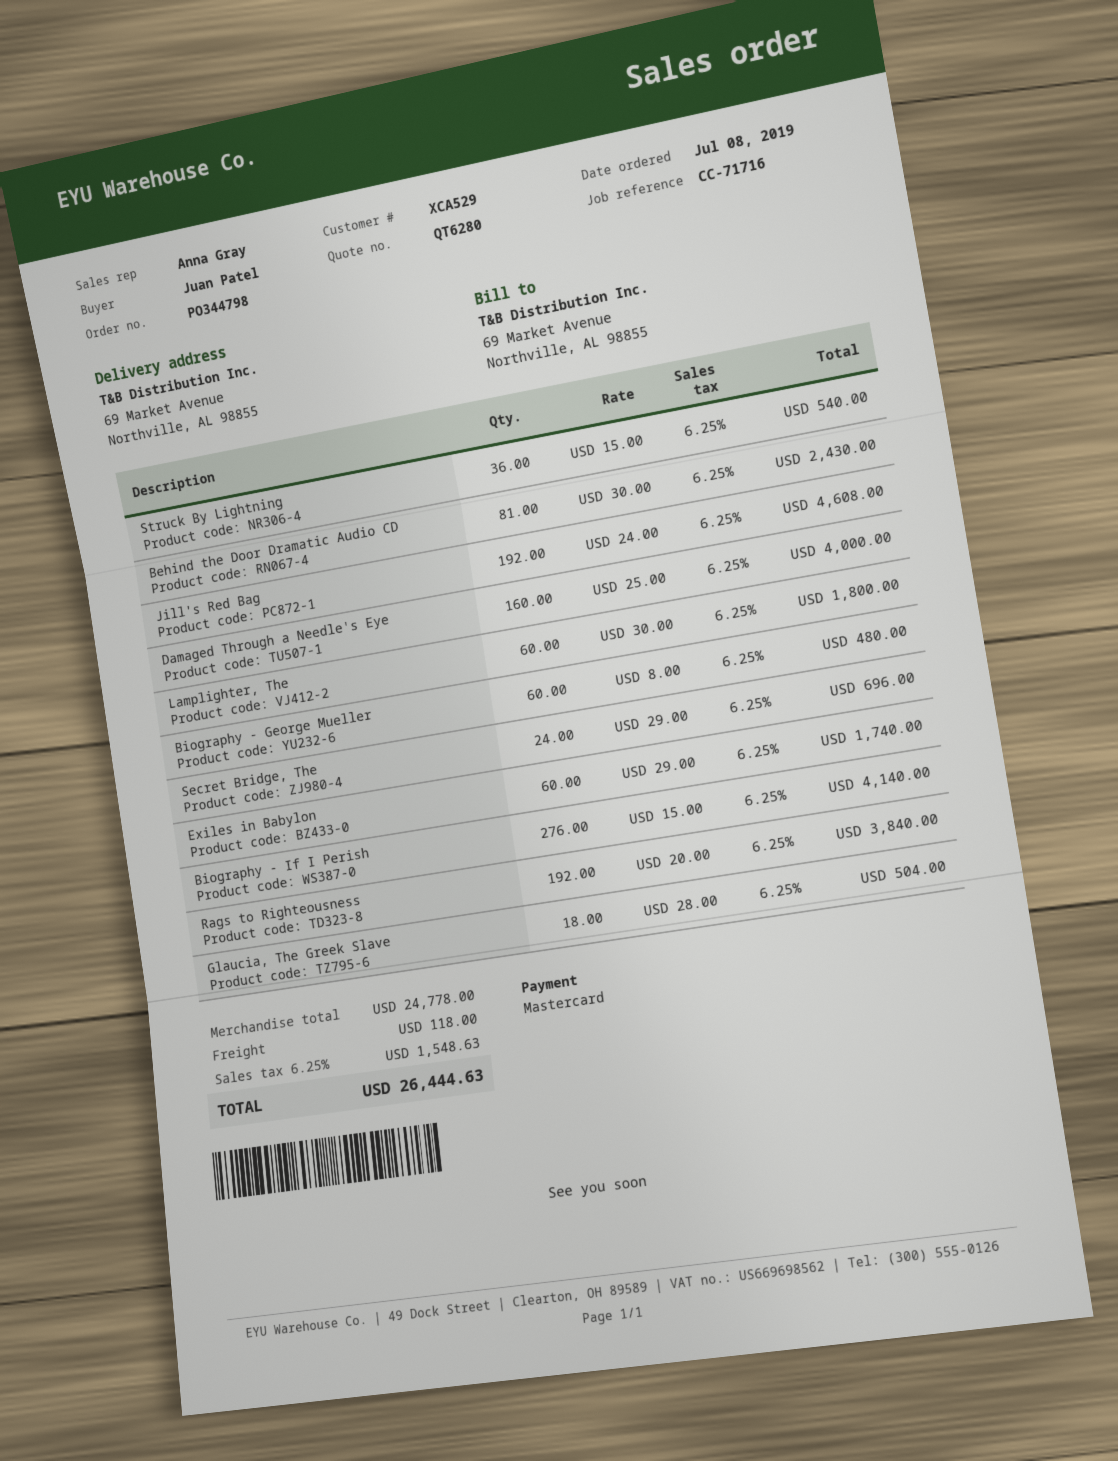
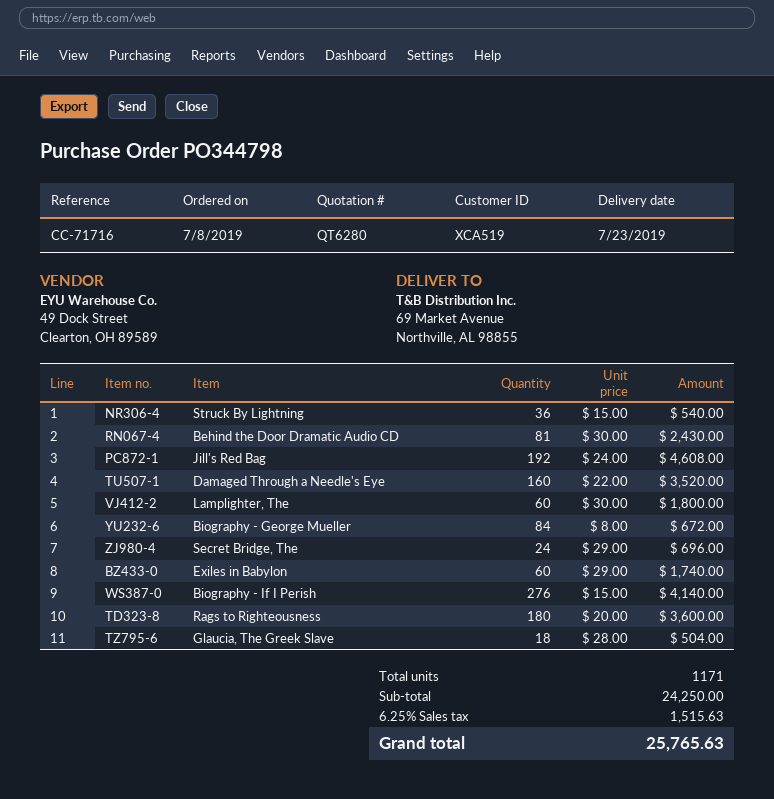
customer number: XCA529 -> XCA519
Damaged Through a Needle's Eye: 160 x 25.00 = 4000.00 -> 160 x 22.00 = 3520.00
Biography - George Mueller: 60 x 8.00 = 480.00 -> 84 x 8.00 = 672.00
Rags to Righteousness: 192 x 20.00 = 3840.00 -> 180 x 20.00 = 3600.00
subtotal: 24778.00 -> 24250.00
shipping: 118.00 -> none
tax: 6.25% = 1548.63 -> 6.25% = 1515.63
total: 26444.63 -> 25765.63

